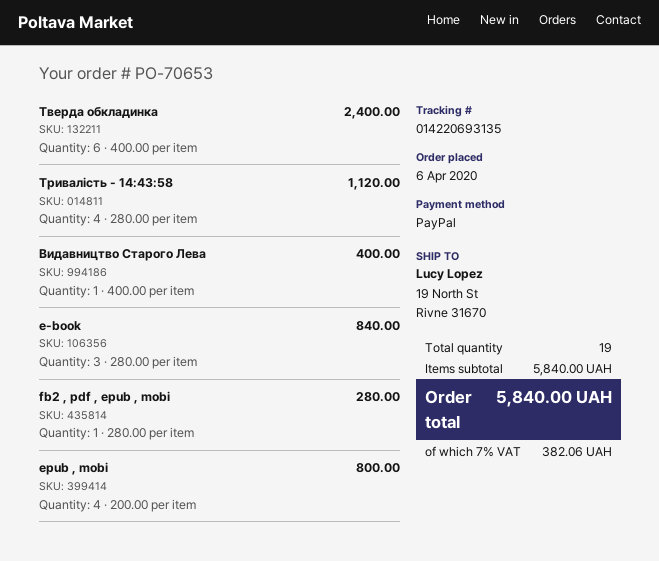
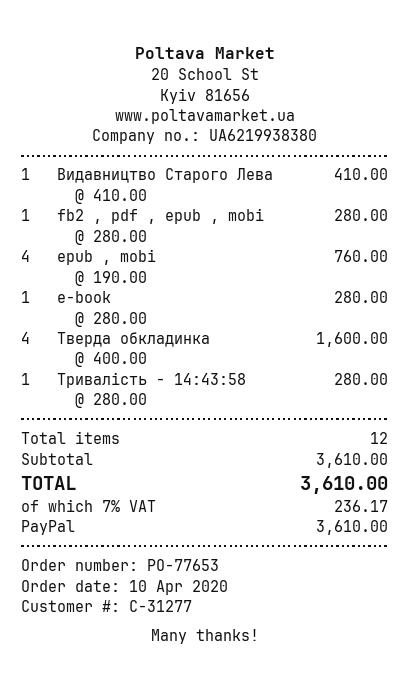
order number: PO-70653 -> PO-77653
order date: 2020-04-06 -> 2020-04-10
Тверда обкладинка: 6 x 400.00 = 2400.00 -> 4 x 400.00 = 1600.00
Тривалість - 14:43:58: 4 x 280.00 = 1120.00 -> 1 x 280.00 = 280.00
Видавництво Старого Лева: 1 x 400.00 = 400.00 -> 1 x 410.00 = 410.00
e-book: 3 x 280.00 = 840.00 -> 1 x 280.00 = 280.00
epub , mobi: 4 x 200.00 = 800.00 -> 4 x 190.00 = 760.00
total quantity: 19 -> 12
subtotal: 5840.00 -> 3610.00
tax: 7% = 382.06 -> 7% = 236.17
total: 5840.00 -> 3610.00

